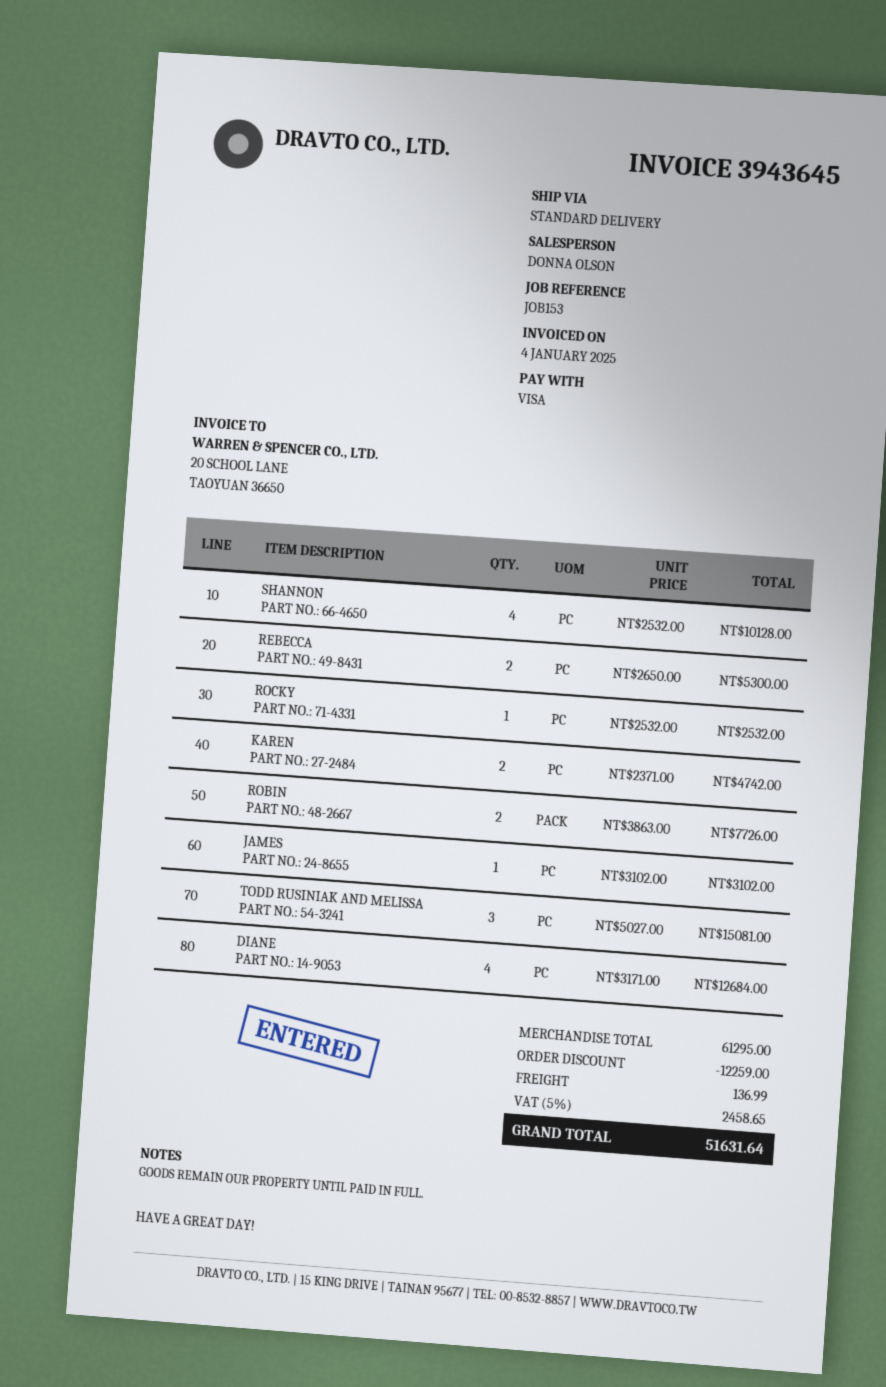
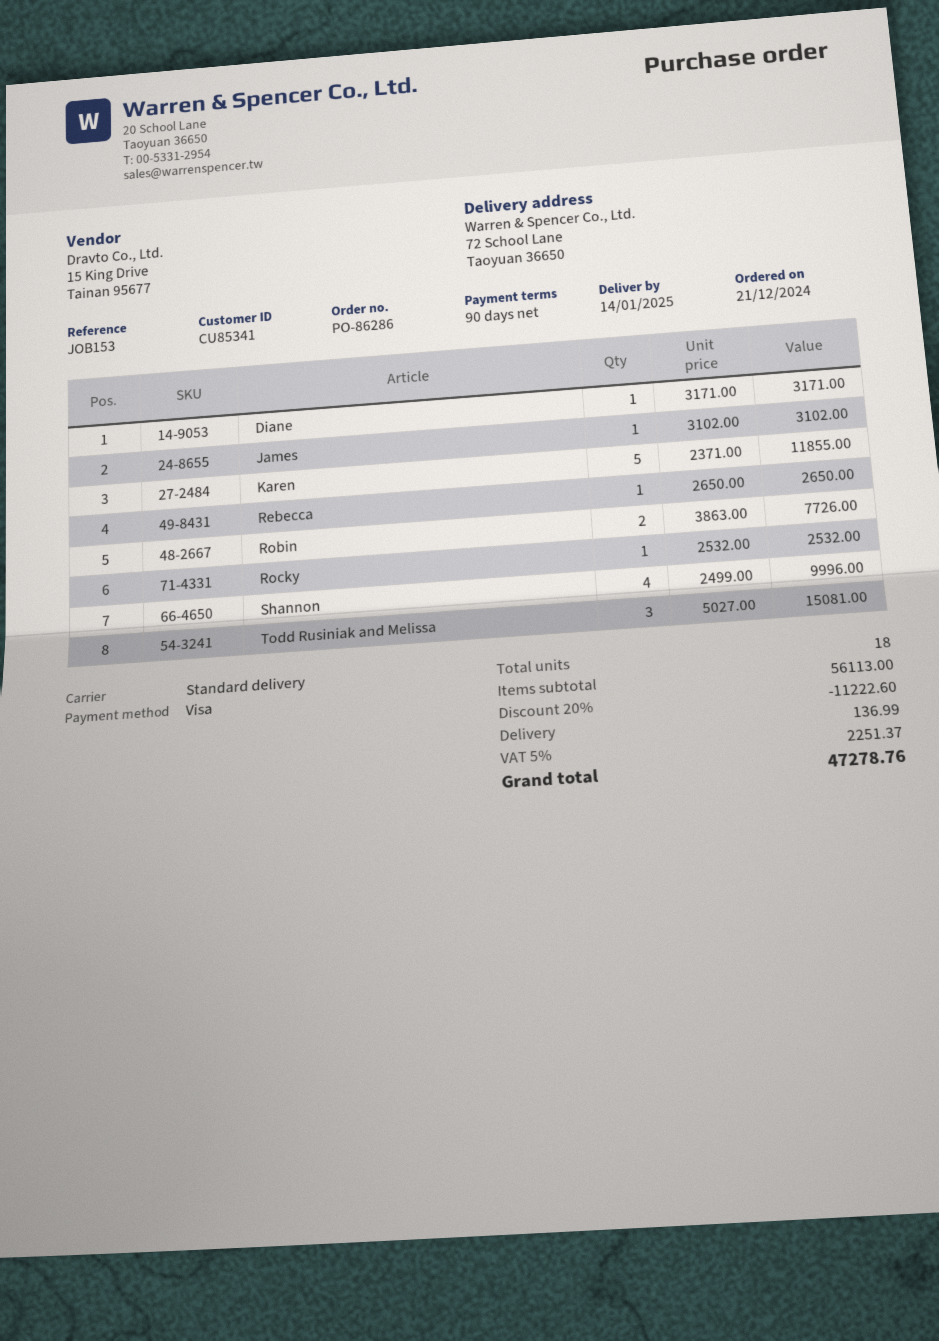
SHANNON: 4 x 2532.00 = 10128.00 -> 4 x 2499.00 = 9996.00
REBECCA: 2 x 2650.00 = 5300.00 -> 1 x 2650.00 = 2650.00
KAREN: 2 x 2371.00 = 4742.00 -> 5 x 2371.00 = 11855.00
DIANE: 4 x 3171.00 = 12684.00 -> 1 x 3171.00 = 3171.00
subtotal: 61295.00 -> 56113.00
discount: 12259.00 -> 11222.60
tax: 5% = 2458.65 -> 5% = 2251.37
total: 51631.64 -> 47278.76

